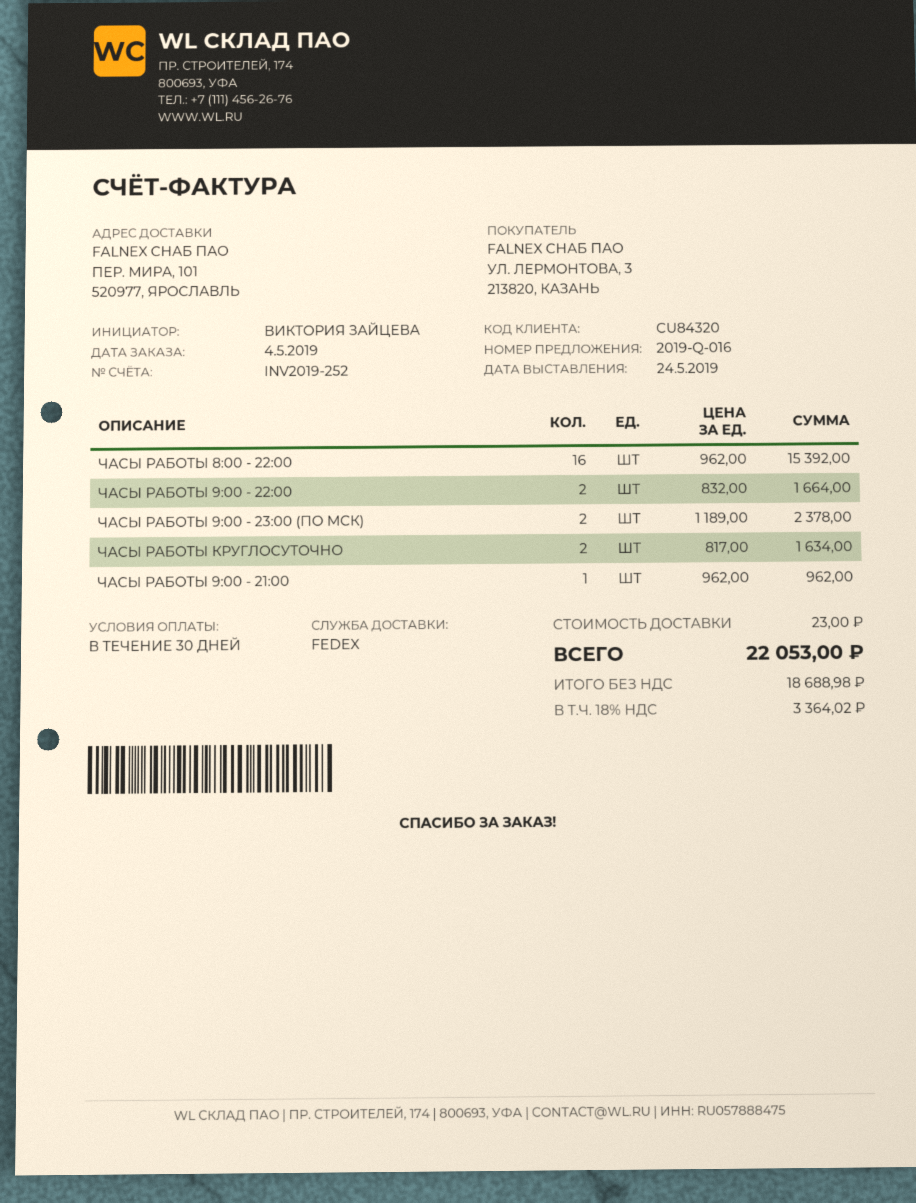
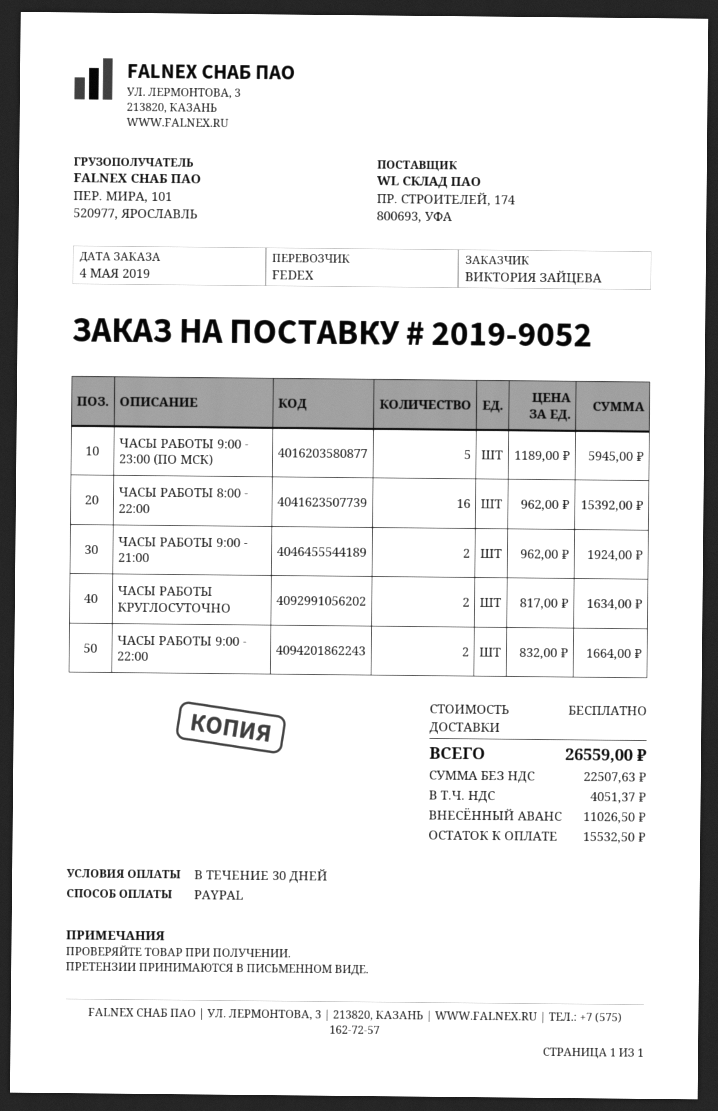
ЧАСЫ РАБОТЫ 9:00 - 23:00 (ПО МСК): 2 x 1189.00 = 2378.00 -> 5 x 1189.00 = 5945.00
ЧАСЫ РАБОТЫ 9:00 - 21:00: 1 x 962.00 = 962.00 -> 2 x 962.00 = 1924.00
shipping: 23.00 -> 0.00
net: 18688.98 -> 22507.63
tax: 3364.02 -> 4051.37
total: 22053.00 -> 26559.00

